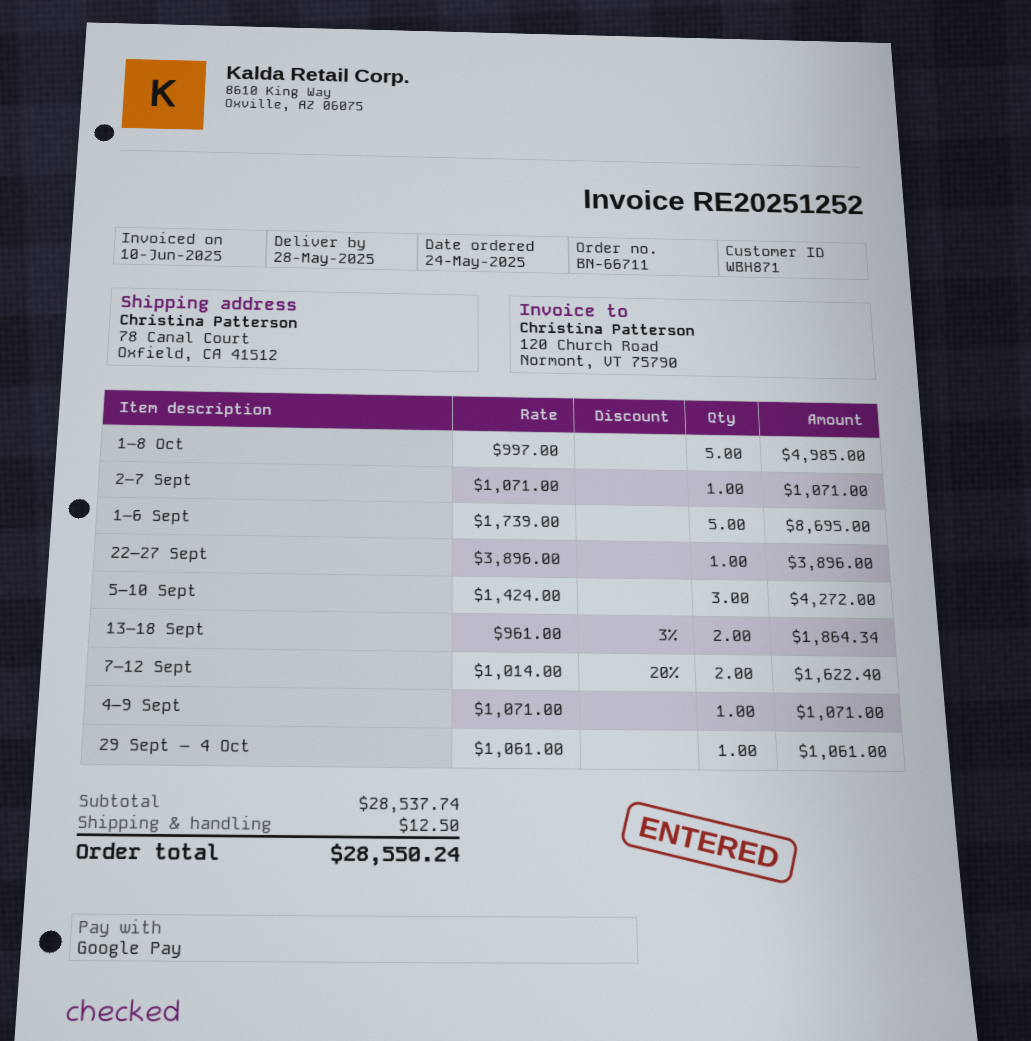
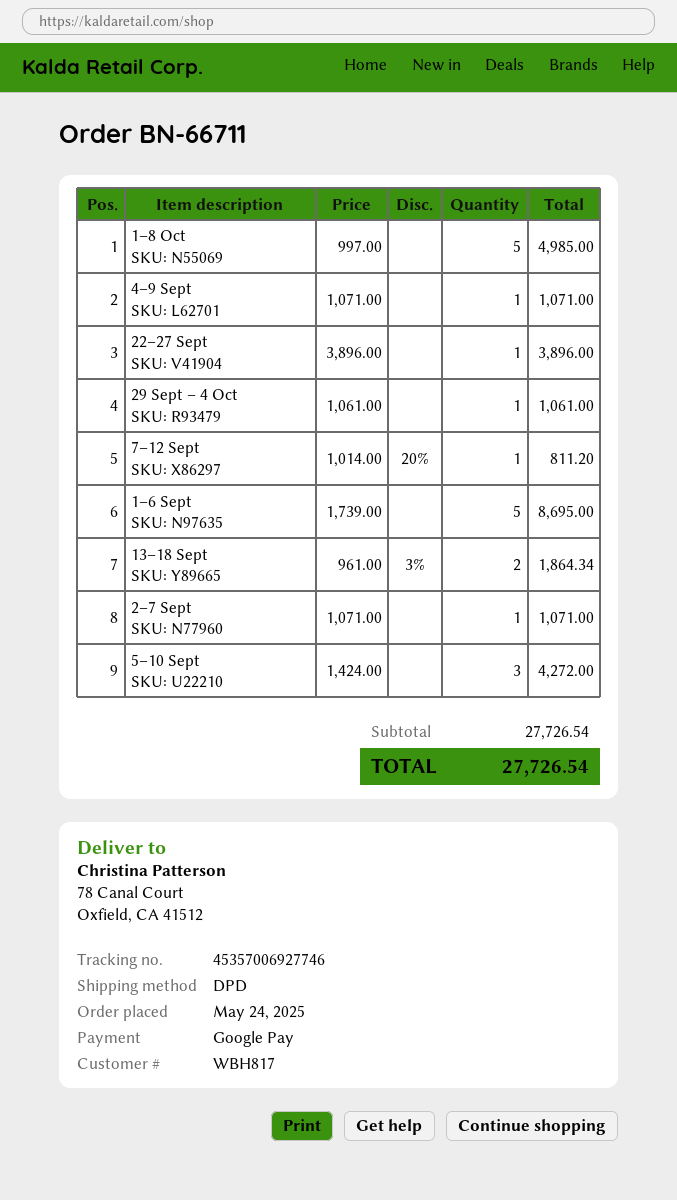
customer number: WBH871 -> WBH817
7–12 Sept: 2 x 1014.00 - 20% = 1622.40 -> 1 x 1014.00 - 20% = 811.20
subtotal: 28537.74 -> 27726.54
shipping: 12.50 -> none
total: 28550.24 -> 27726.54

